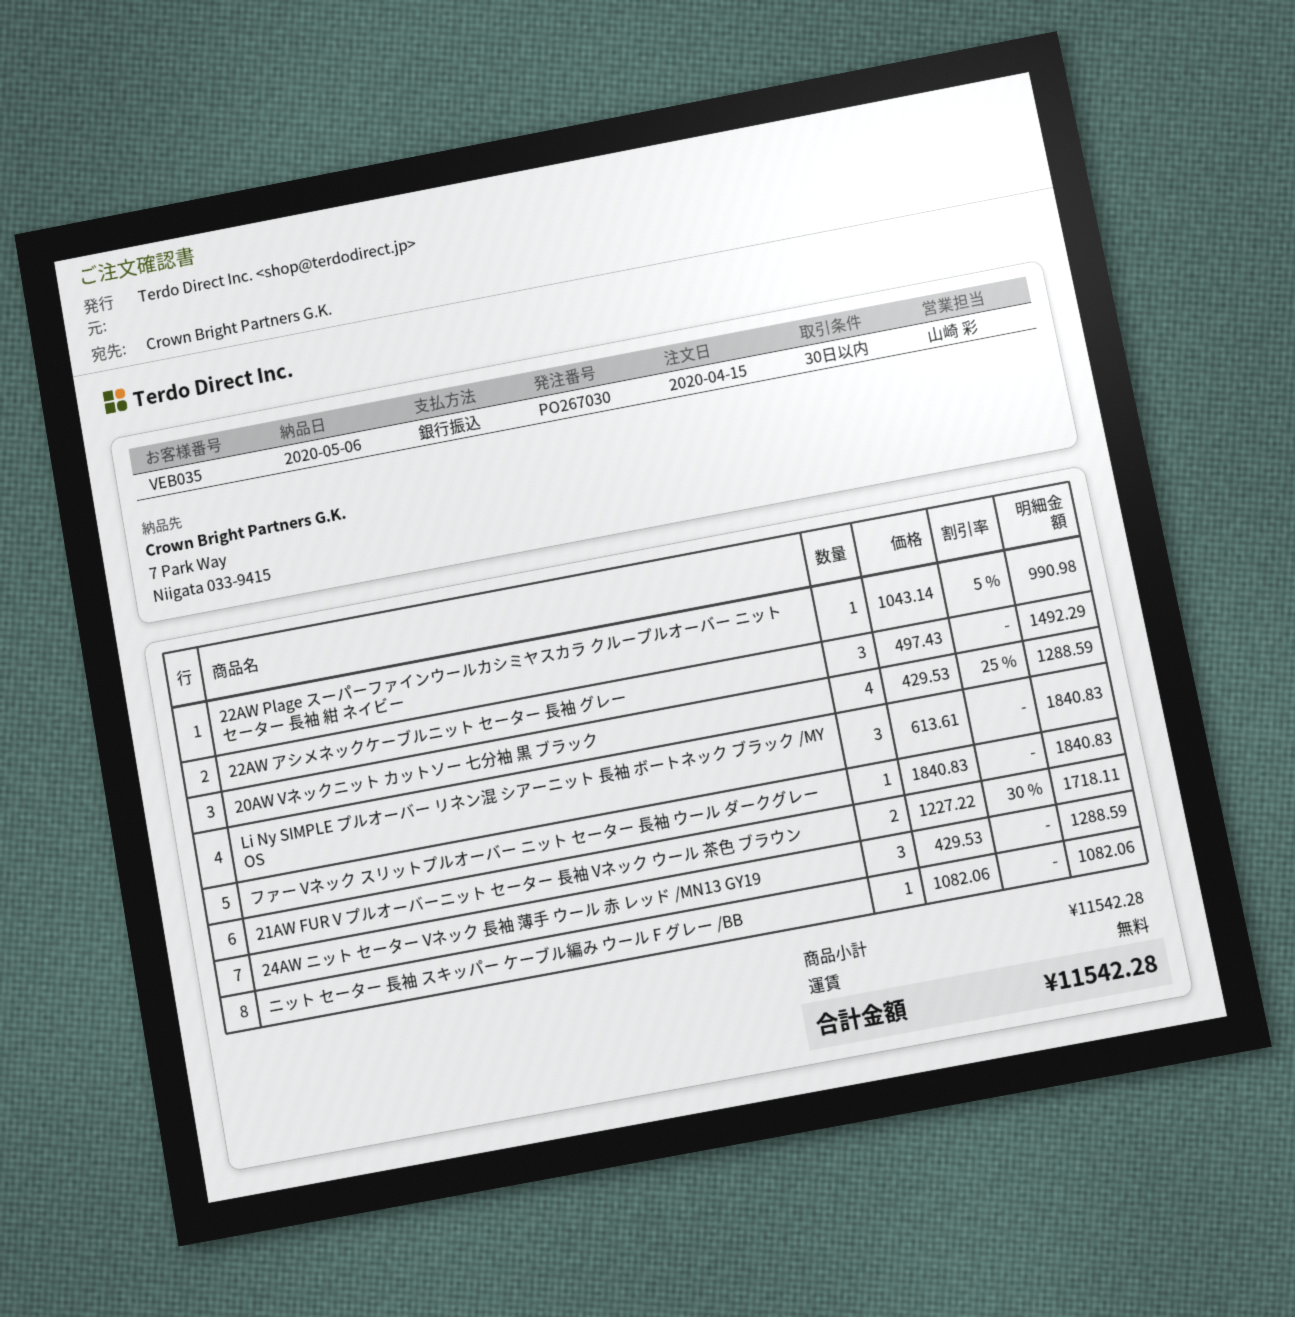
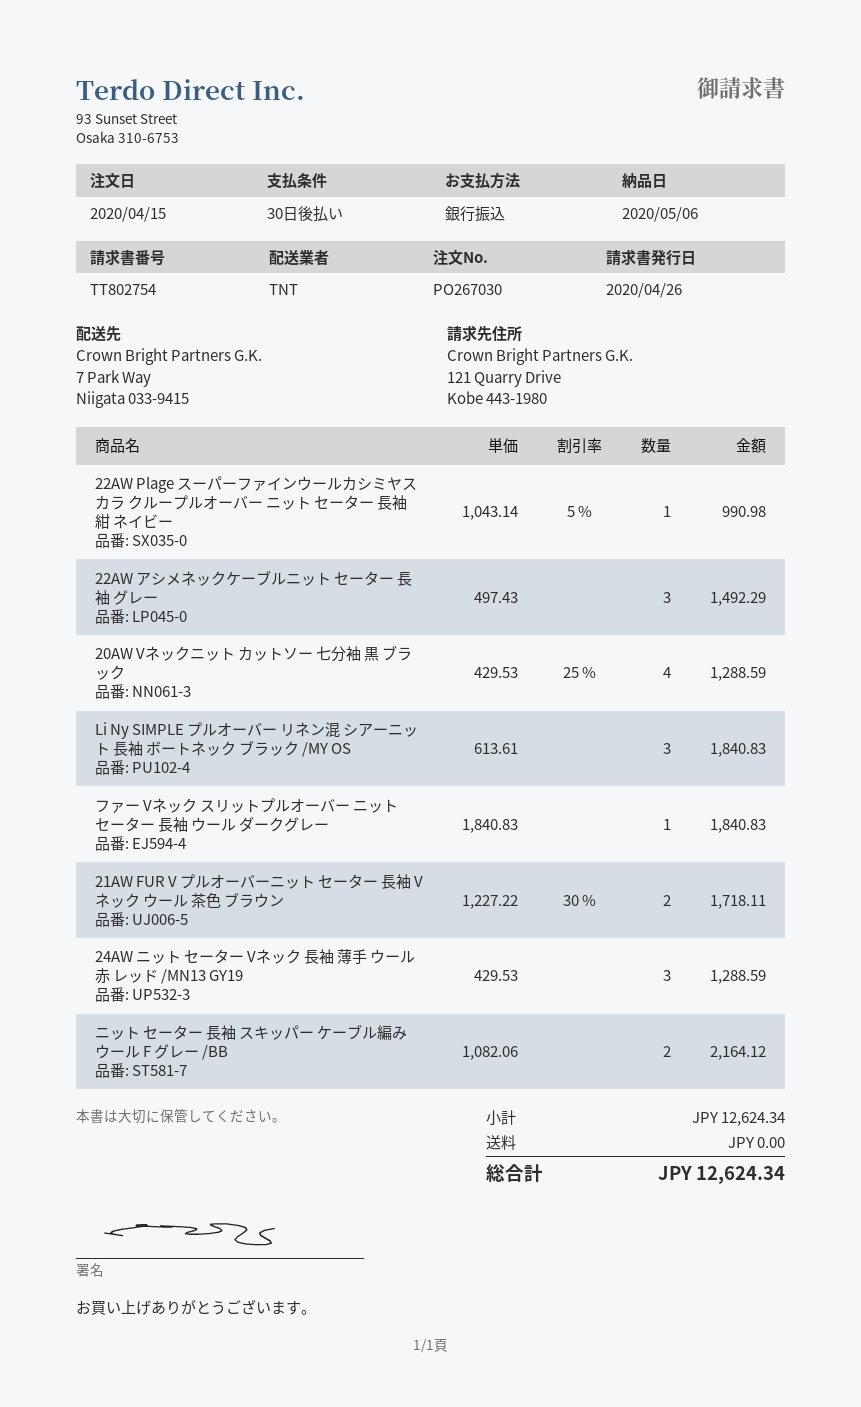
ニット セーター 長袖 スキッパー ケーブル編み ウール F グレー /BB: 1 x 1082.06 = 1082.06 -> 2 x 1082.06 = 2164.12
subtotal: 11542.28 -> 12624.34
total: 11542.28 -> 12624.34

